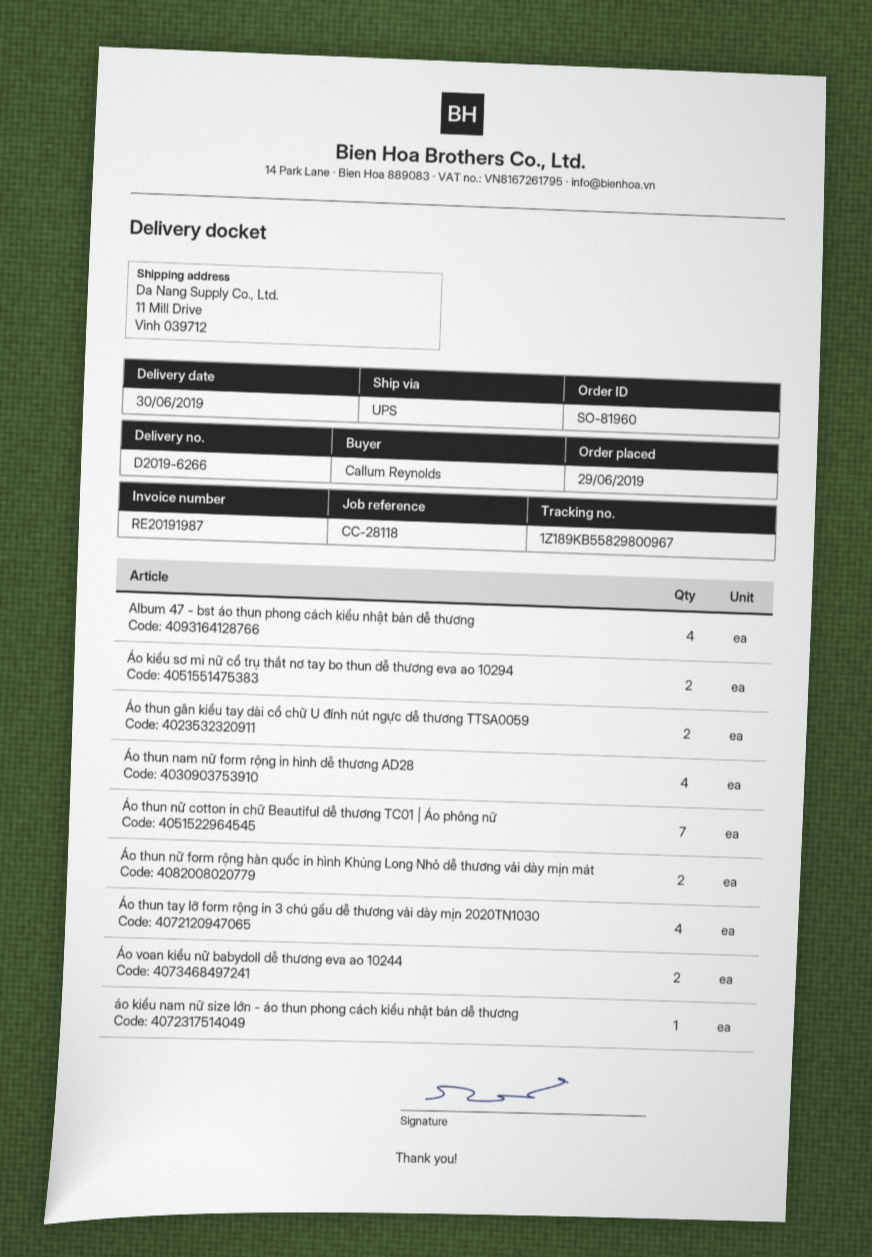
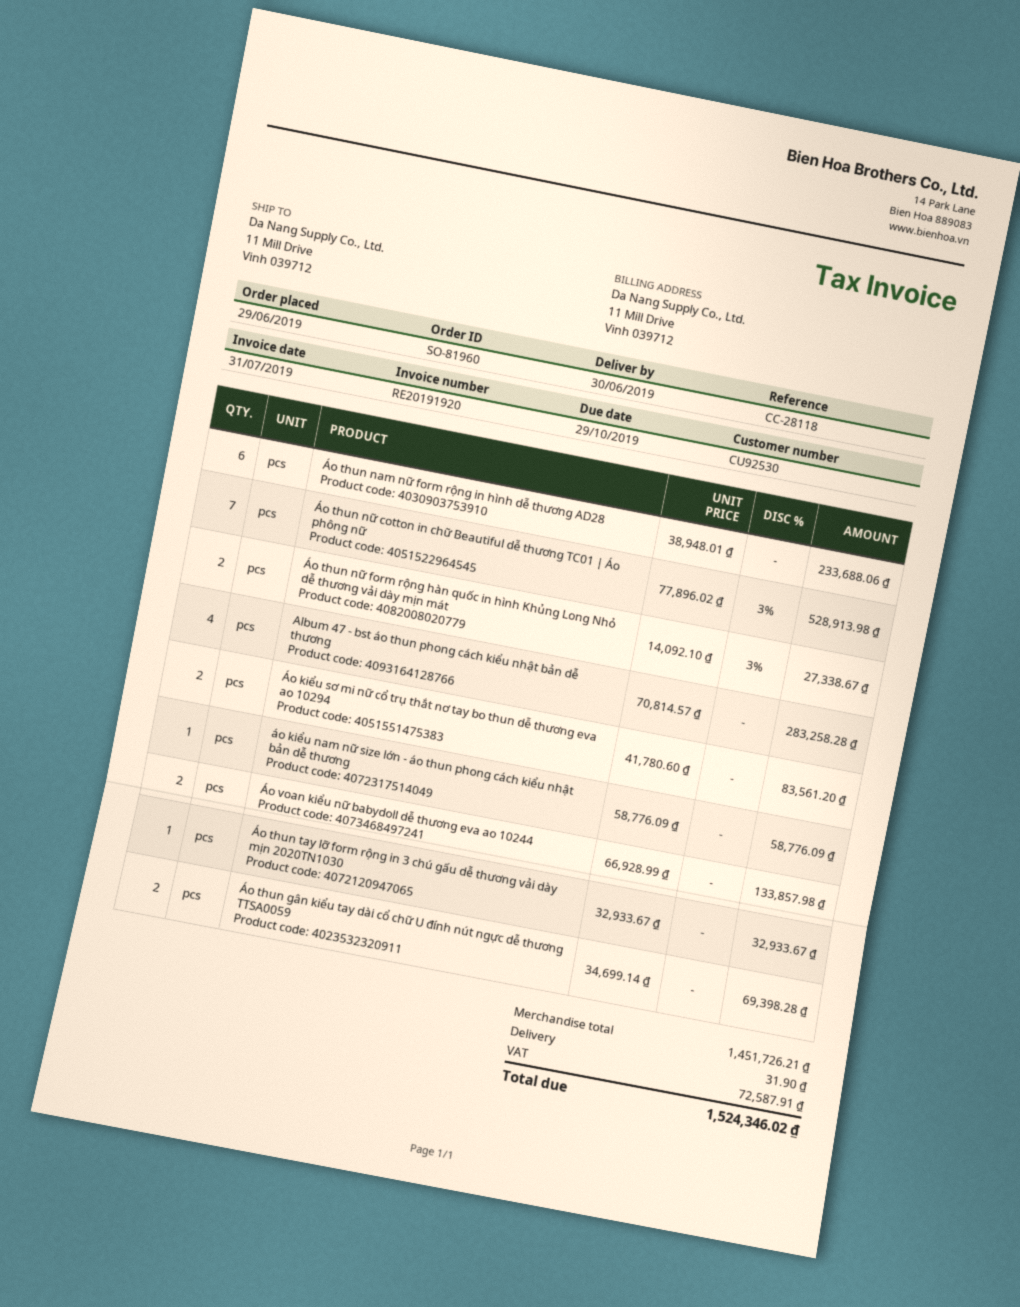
invoice number: RE20191987 -> RE20191920
Áo thun nam nữ form rộng in hình dễ thương AD28: 4 -> 6
Áo thun tay lỡ form rộng in 3 chú gấu dễ thương vải dày mịn 2020TN1030: 4 -> 1

